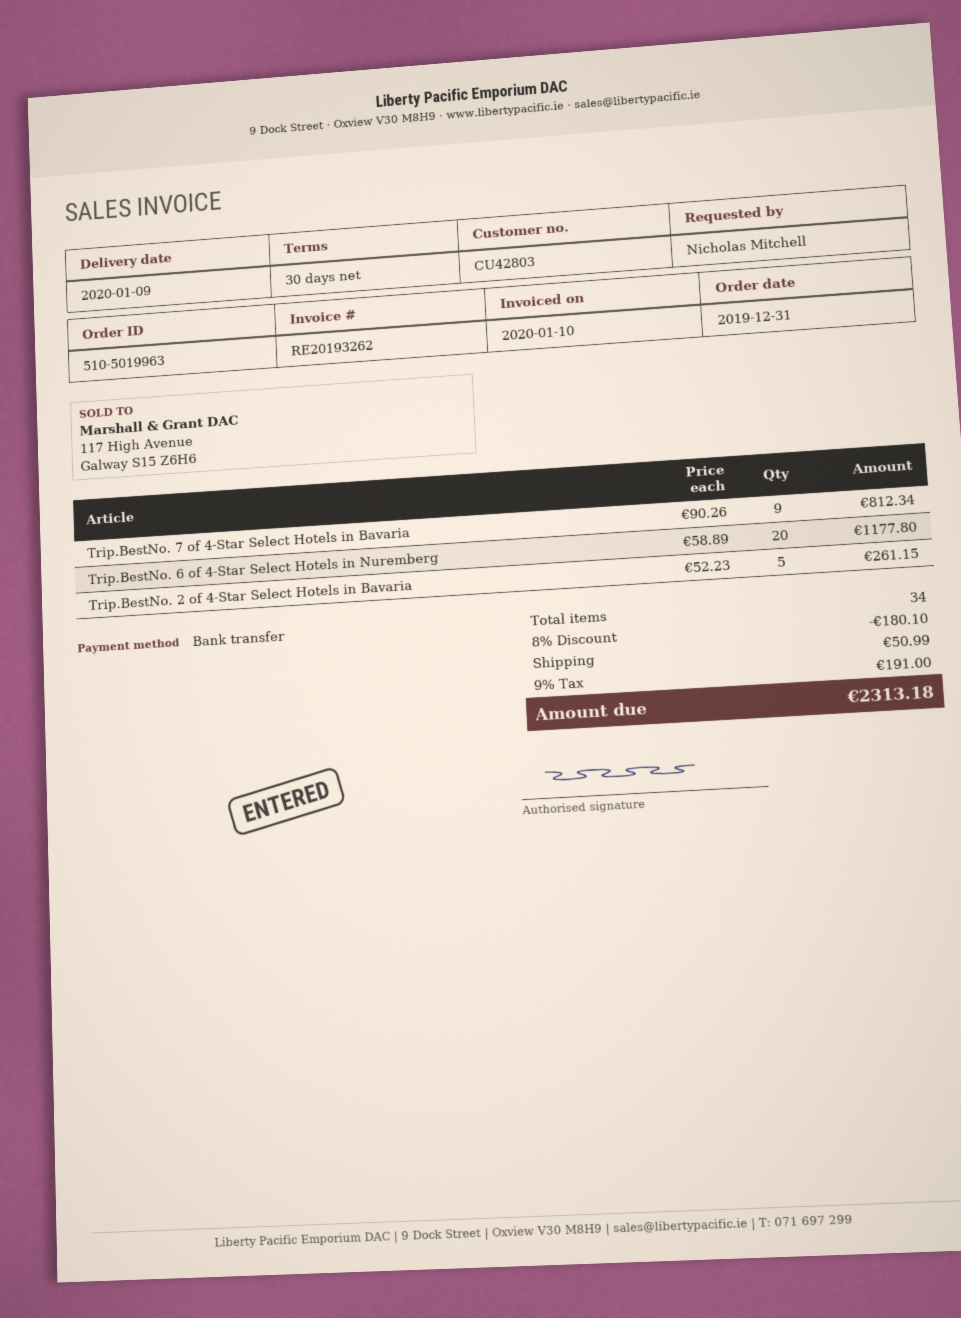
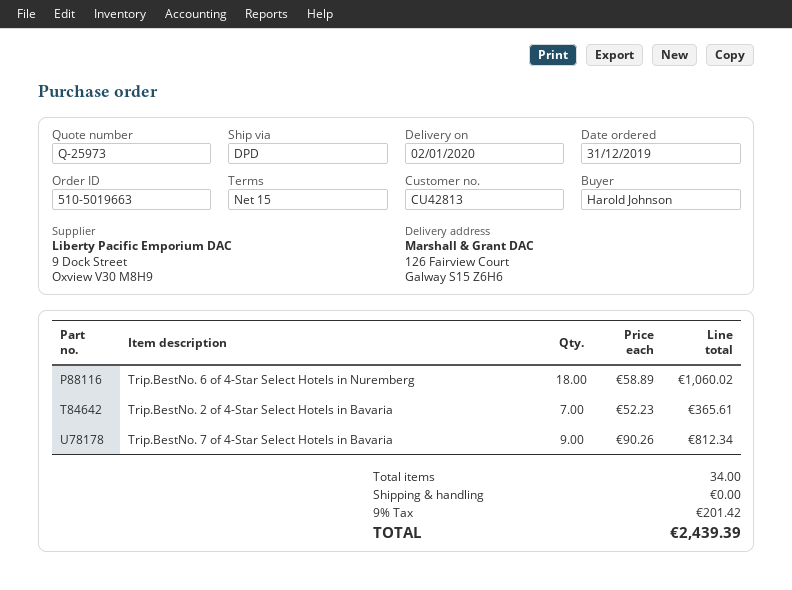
order number: 510-5019963 -> 510-5019663
delivery date: 2020-01-09 -> 2020-01-02
payment terms: 30 days -> 15 days
customer number: CU42803 -> CU42813
ordered by: Nicholas Mitchell -> Harold Johnson
Trip.BestNo. 6 of 4-Star Select Hotels in Nuremberg: 20 x 58.89 = 1177.80 -> 18 x 58.89 = 1060.02
Trip.BestNo. 2 of 4-Star Select Hotels in Bavaria: 5 x 52.23 = 261.15 -> 7 x 52.23 = 365.61
discount: 8% = 180.10 -> none
shipping: 50.99 -> 0.00
tax: 9% = 191.00 -> 9% = 201.42
total: 2313.18 -> 2439.39

